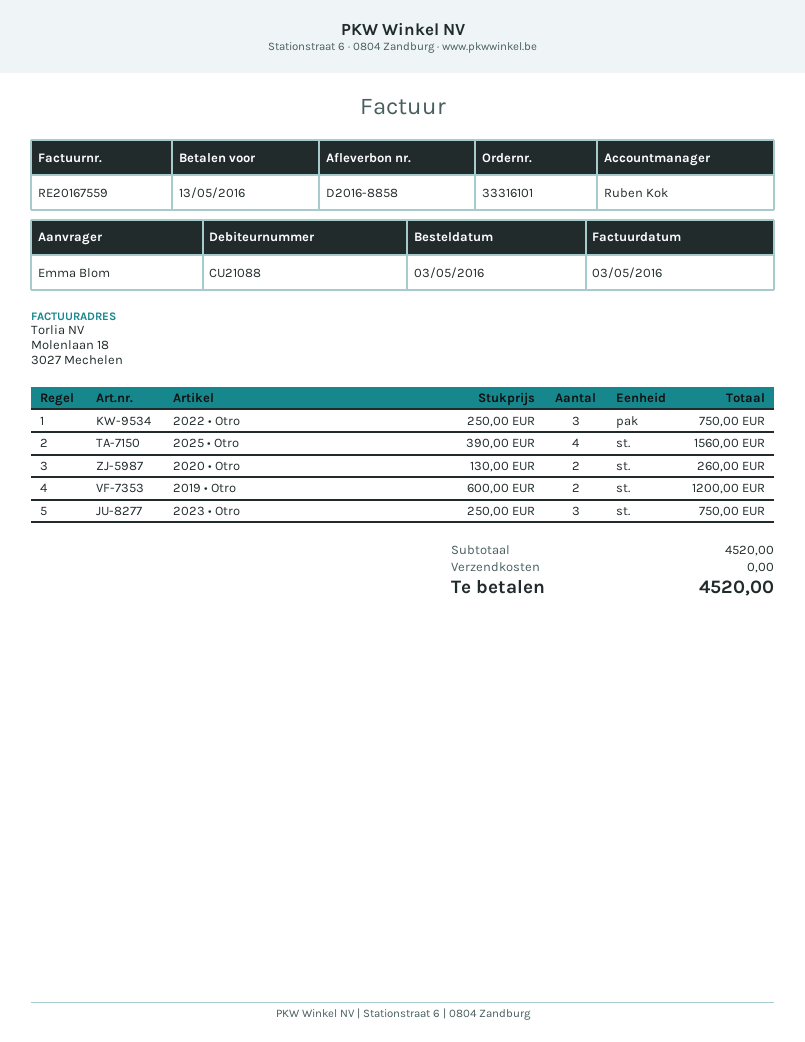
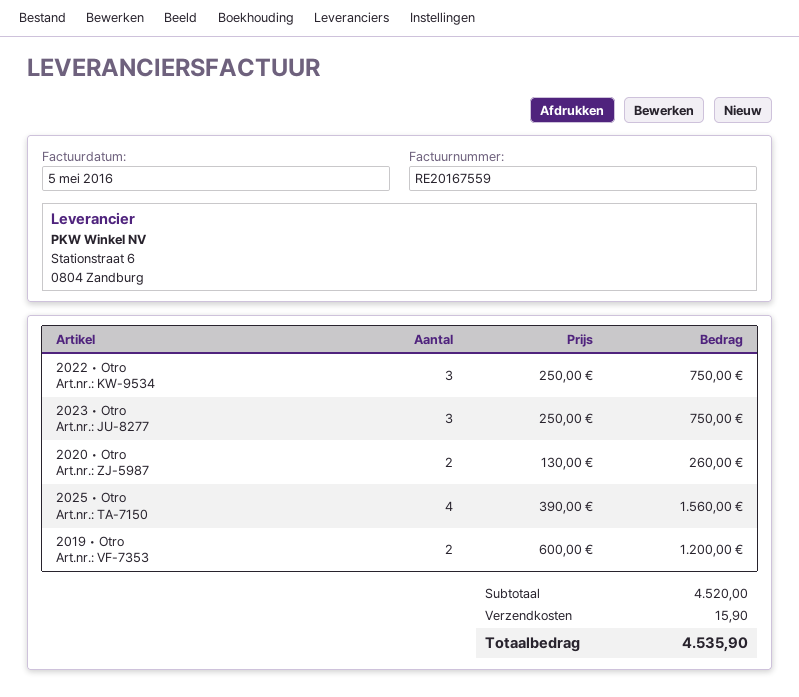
invoice date: 2016-05-03 -> 2016-05-05
shipping: 0.00 -> 15.90
total: 4520.00 -> 4535.90

